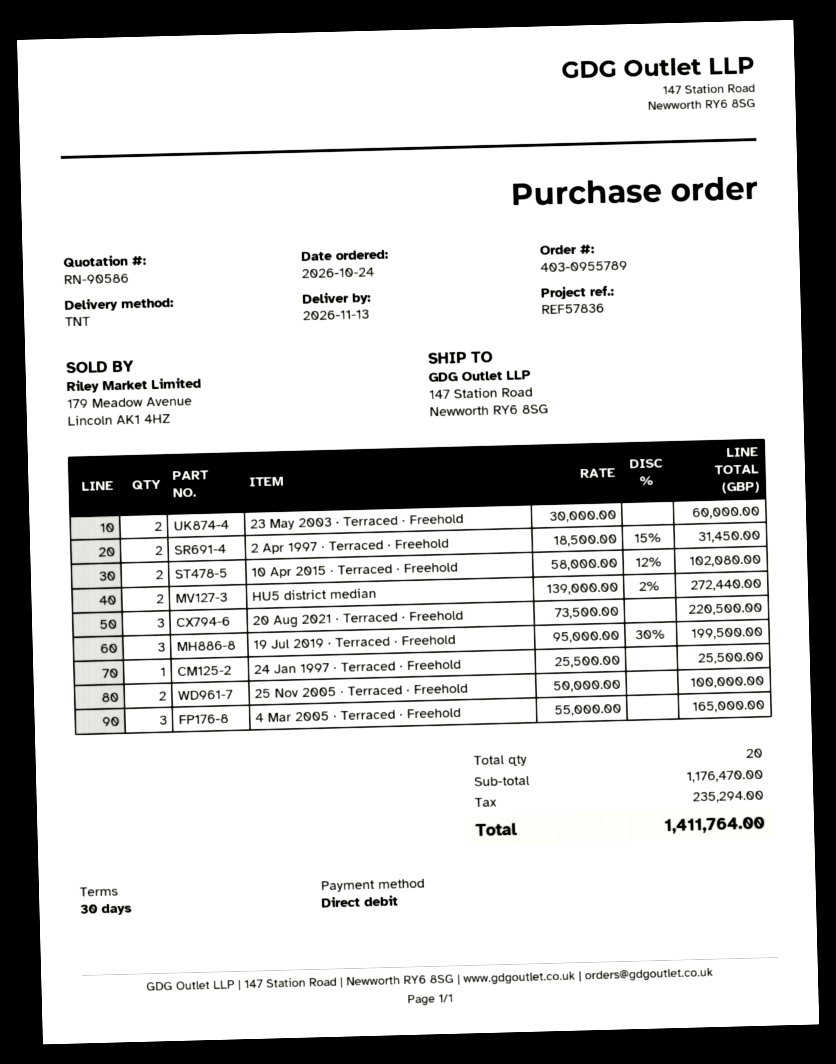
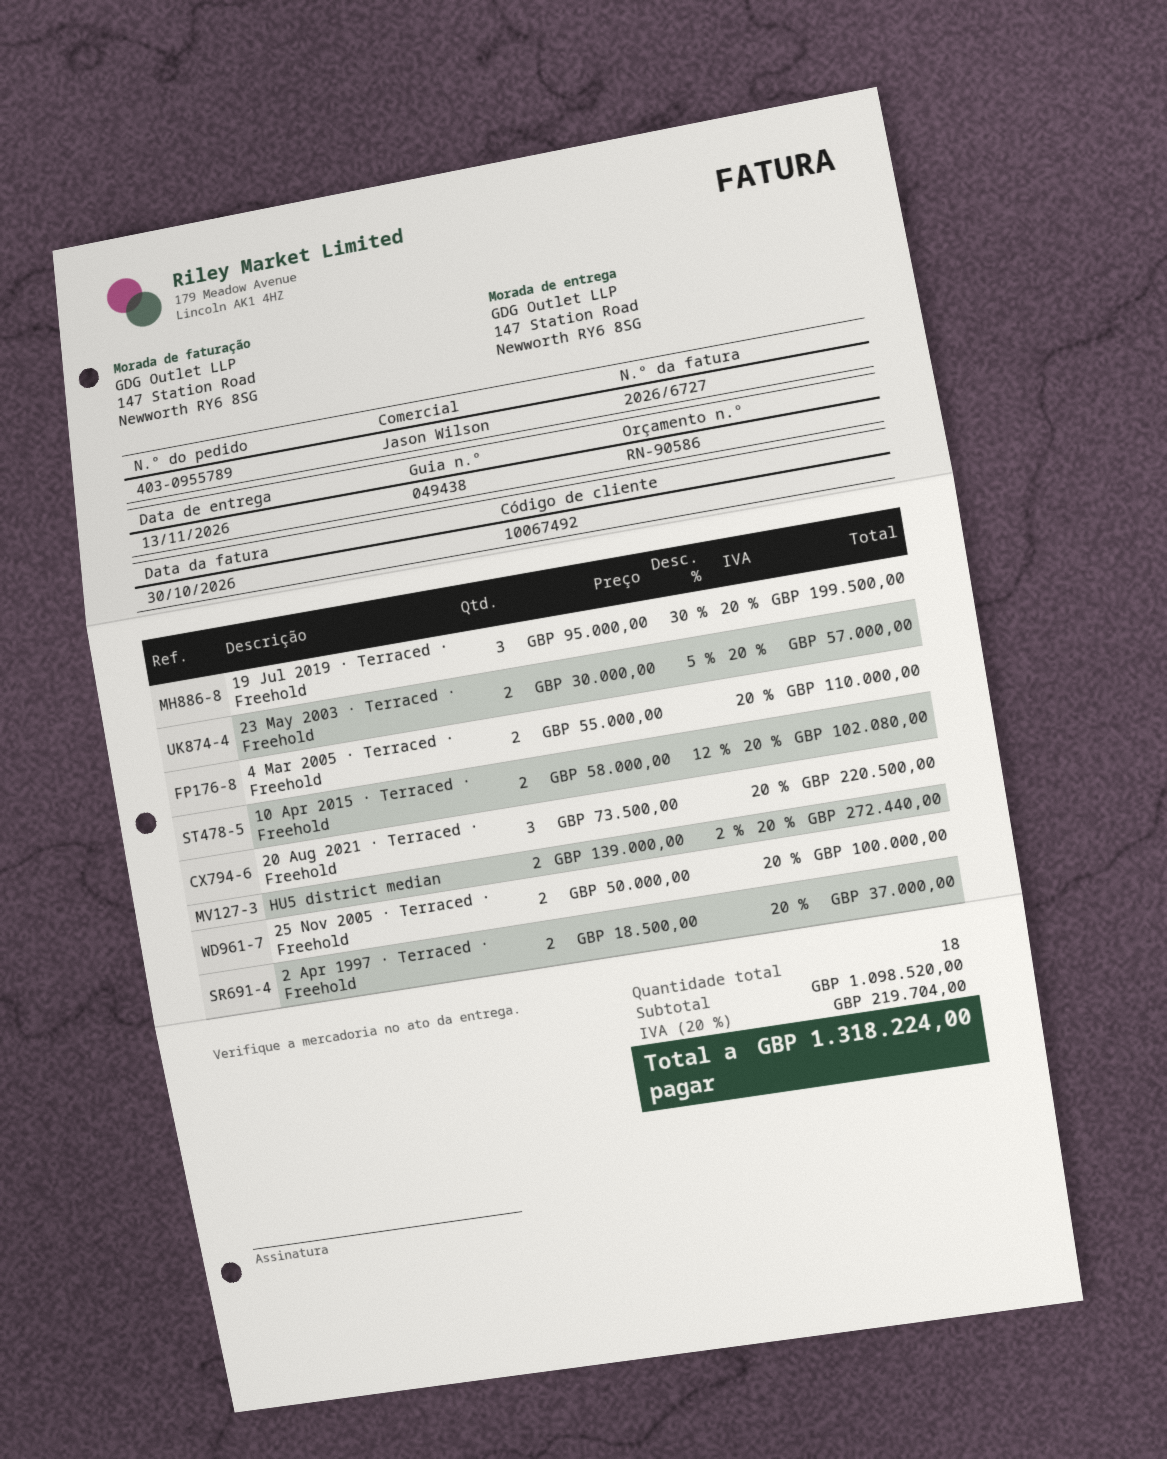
23 May 2003 · Terraced · Freehold: 2 x 30000.00 = 60000.00 -> 2 x 30000.00 - 5% = 57000.00
2 Apr 1997 · Terraced · Freehold: 2 x 18500.00 - 15% = 31450.00 -> 2 x 18500.00 = 37000.00
24 Jan 1997 · Terraced · Freehold: 1 x 25500.00 = 25500.00 -> none
4 Mar 2005 · Terraced · Freehold: 3 x 55000.00 = 165000.00 -> 2 x 55000.00 = 110000.00
total quantity: 20 -> 18
subtotal: 1176470.00 -> 1098520.00
tax: 235294.00 -> 219704.00
total: 1411764.00 -> 1318224.00

